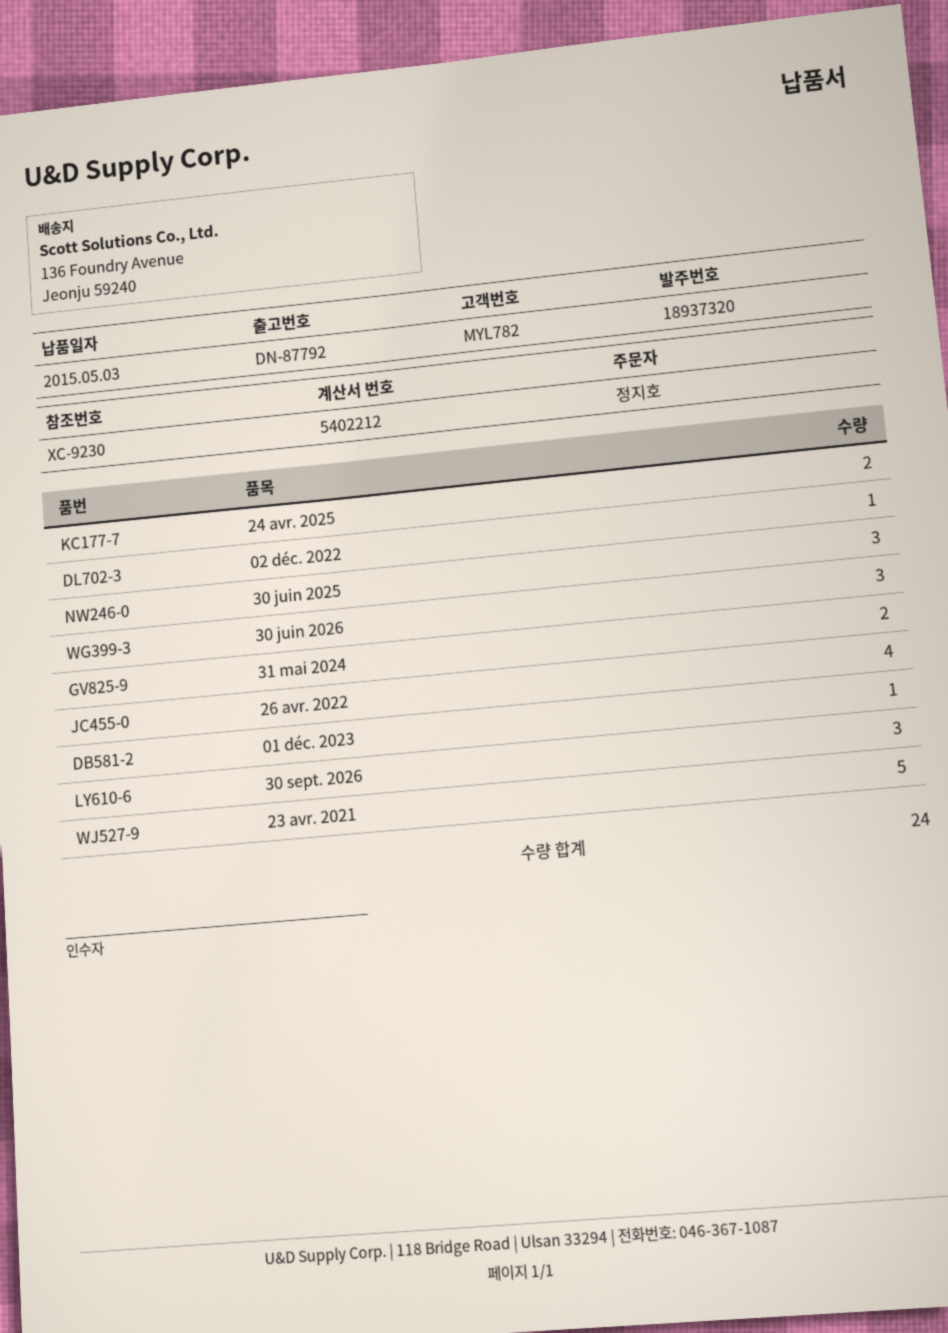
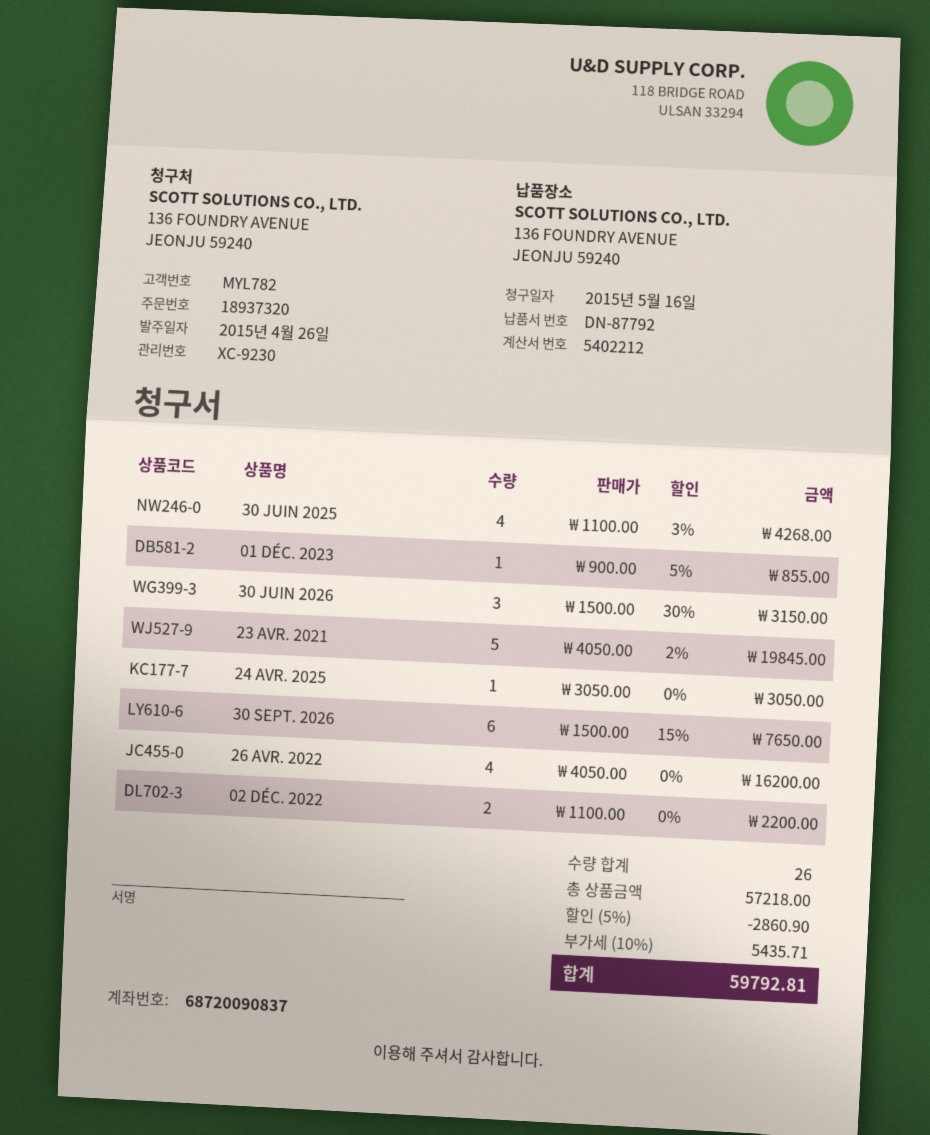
24 avr. 2025: 2 -> 1
02 déc. 2022: 1 -> 2
30 juin 2025: 3 -> 4
31 mai 2024: 2 -> none
30 sept. 2026: 3 -> 6
total quantity: 24 -> 26

